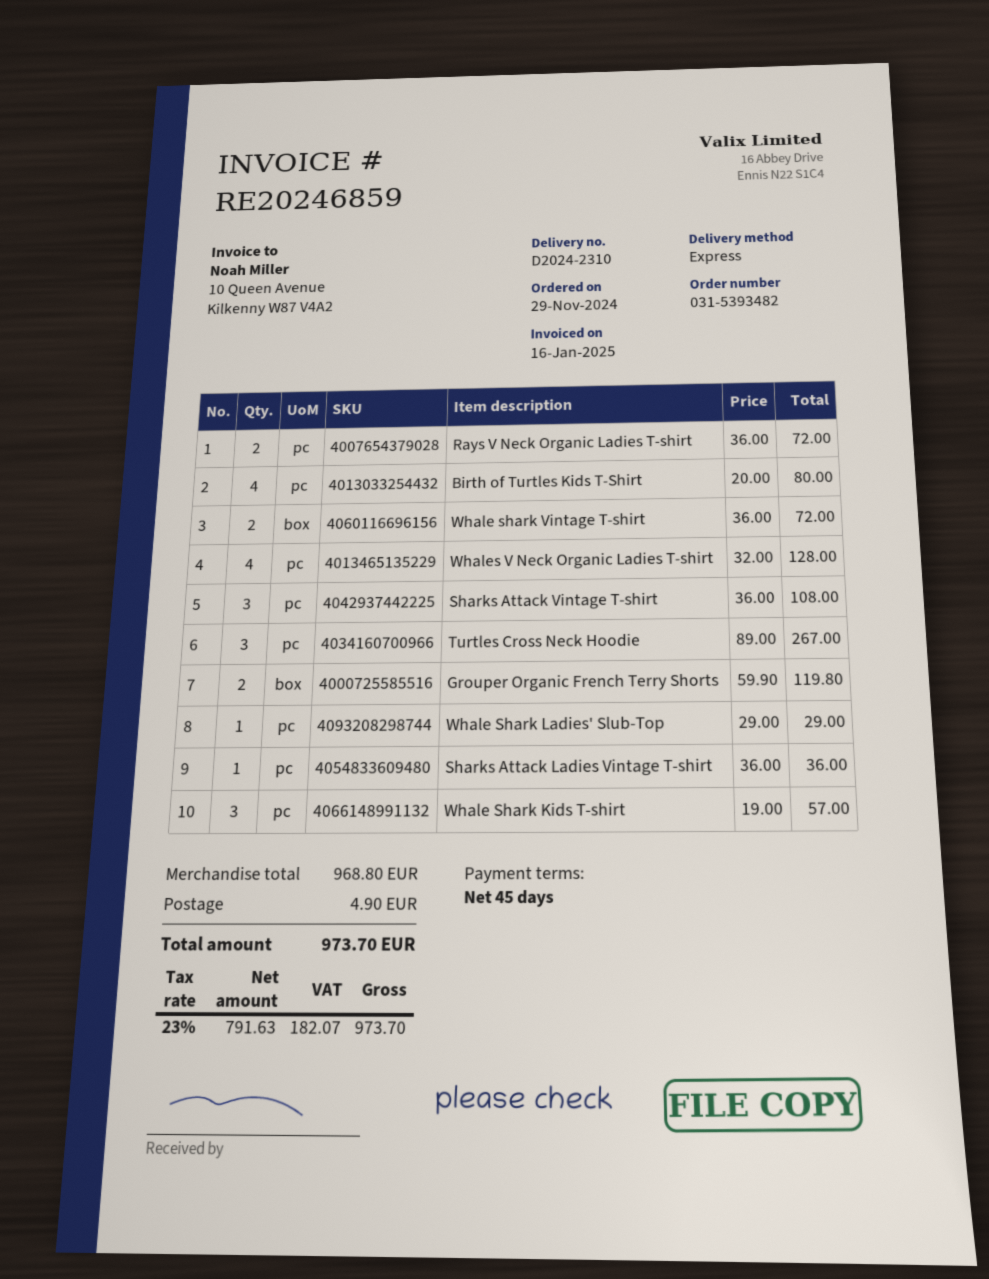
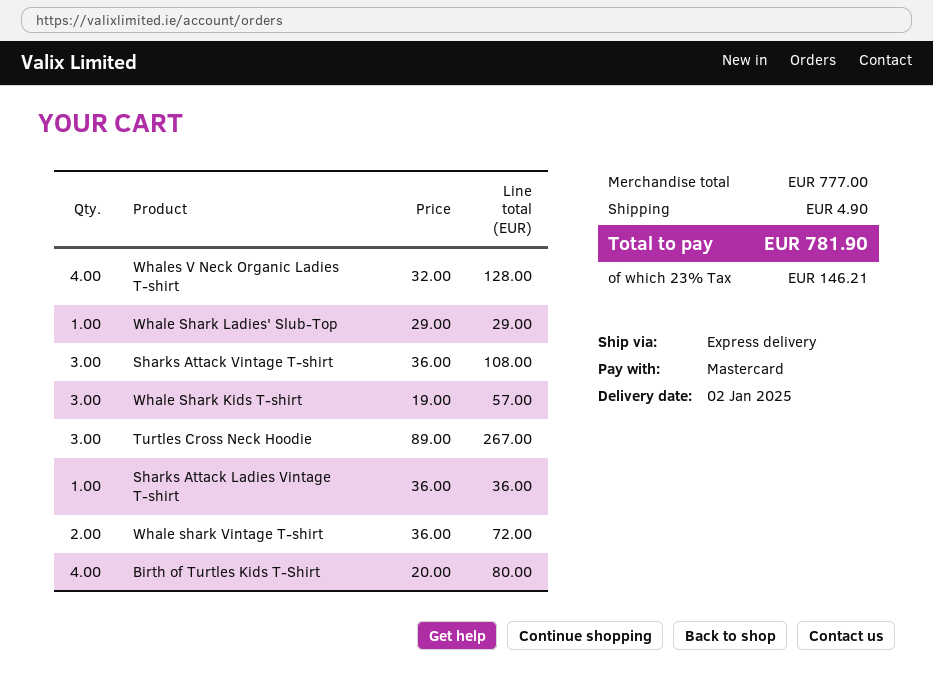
Rays V Neck Organic Ladies T-shirt: 2 x 36.00 = 72.00 -> none
Grouper Organic French Terry Shorts: 2 x 59.90 = 119.80 -> none
subtotal: 968.80 -> 777.00
tax: 23% = 182.07 -> 23% = 146.21
total: 973.70 -> 781.90

